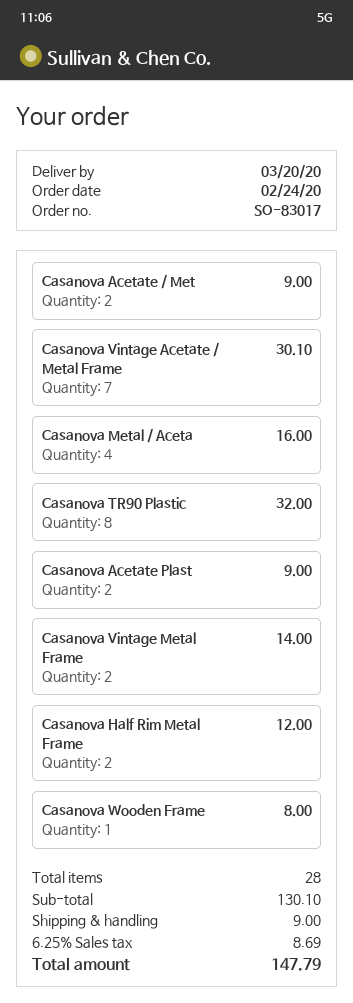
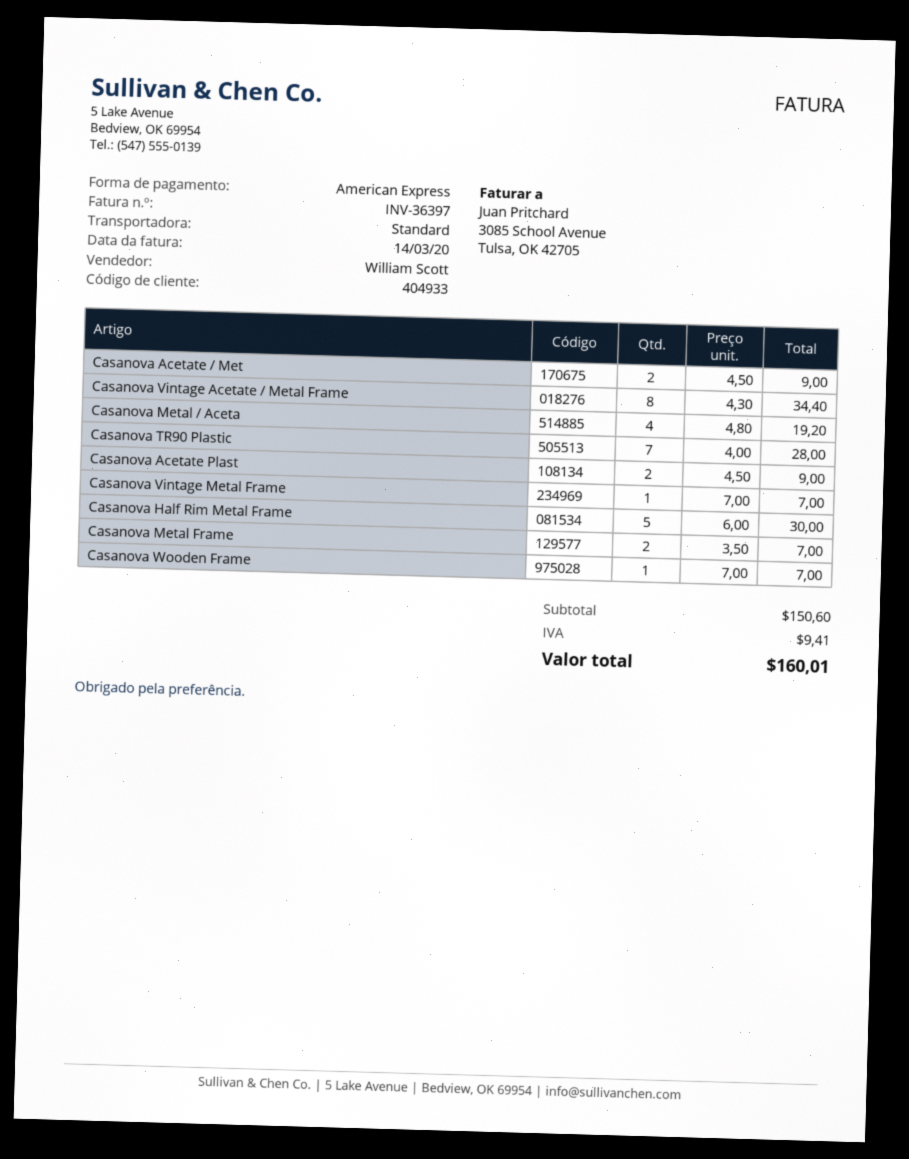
Casanova Vintage Acetate / Metal Frame: 7 for 30.10 -> 8 for 34.40
Casanova Metal / Aceta: 4 for 16.00 -> 4 for 19.20
Casanova TR90 Plastic: 8 for 32.00 -> 7 for 28.00
Casanova Vintage Metal Frame: 2 for 14.00 -> 1 for 7.00
Casanova Half Rim Metal Frame: 2 for 12.00 -> 5 for 30.00
Casanova Wooden Frame: 1 for 8.00 -> 1 for 7.00
Casanova Metal Frame: none -> 2 for 7.00
subtotal: 130.10 -> 150.60
shipping: 9.00 -> none
tax: 8.69 -> 9.41
total: 147.79 -> 160.01

